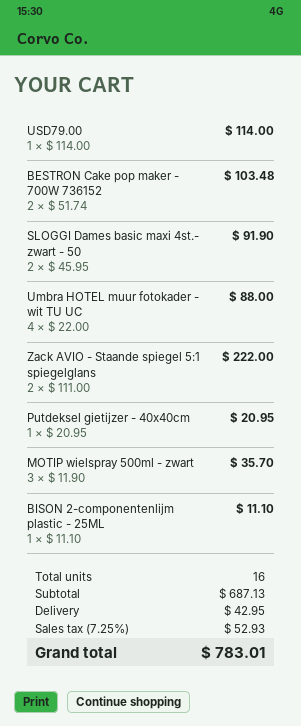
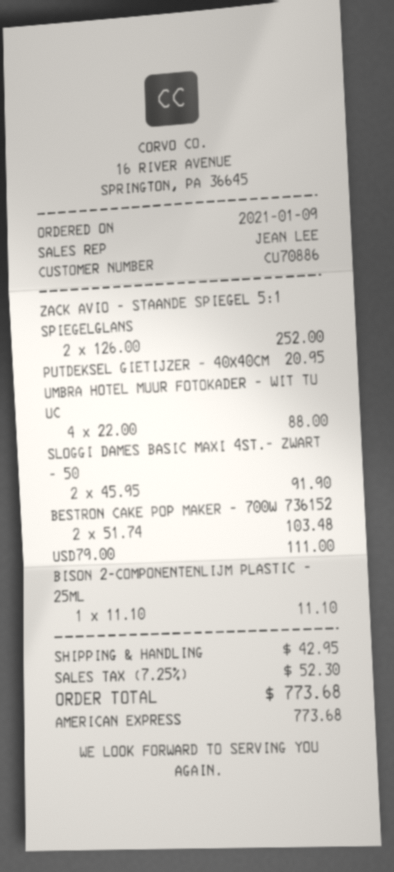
USD79.00: 1 x 114.00 = 114.00 -> 1 x 111.00 = 111.00
Zack AVIO - Staande spiegel 5:1 spiegelglans: 2 x 111.00 = 222.00 -> 2 x 126.00 = 252.00
MOTIP wielspray 500ml - zwart: 3 x 11.90 = 35.70 -> none
tax: 7.25% = 52.93 -> 7.25% = 52.30
total: 783.01 -> 773.68

